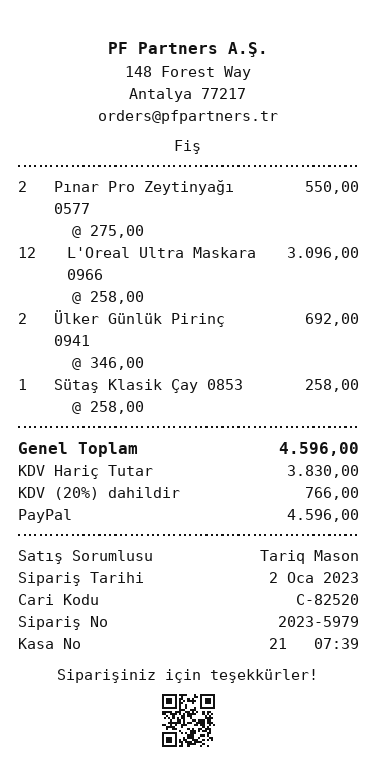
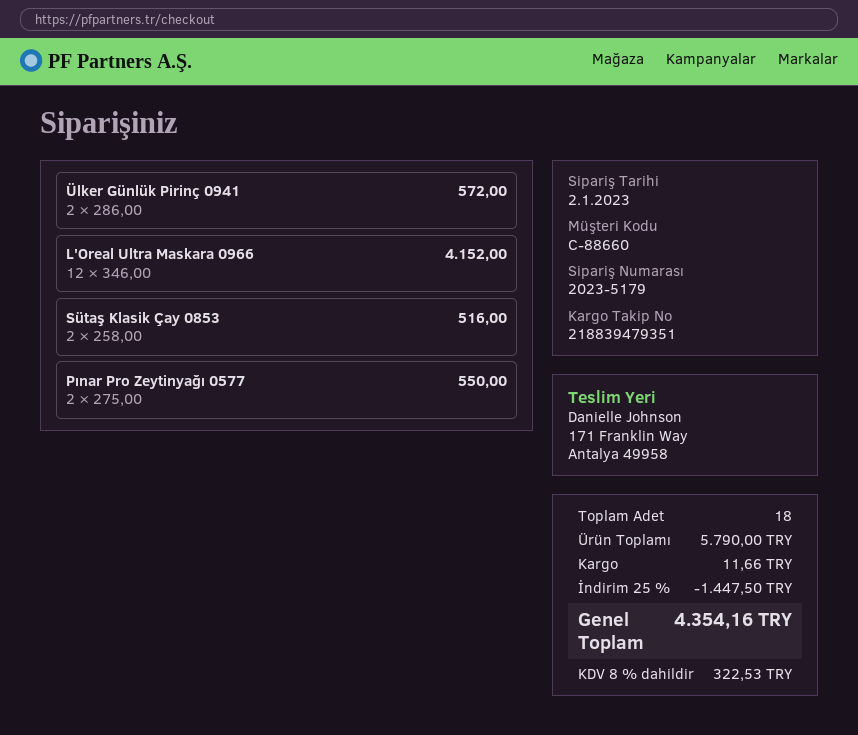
order number: 2023-5979 -> 2023-5179
customer number: C-82520 -> C-88660
L'Oreal Ultra Maskara 0966: 12 x 258.00 = 3096.00 -> 12 x 346.00 = 4152.00
Ülker Günlük Pirinç 0941: 2 x 346.00 = 692.00 -> 2 x 286.00 = 572.00
Sütaş Klasik Çay 0853: 1 x 258.00 = 258.00 -> 2 x 258.00 = 516.00
discount: none -> 25% = 1447.50
shipping: none -> 11.66
tax: 20% = 766.00 -> 8% = 322.53
total: 4596.00 -> 4354.16

